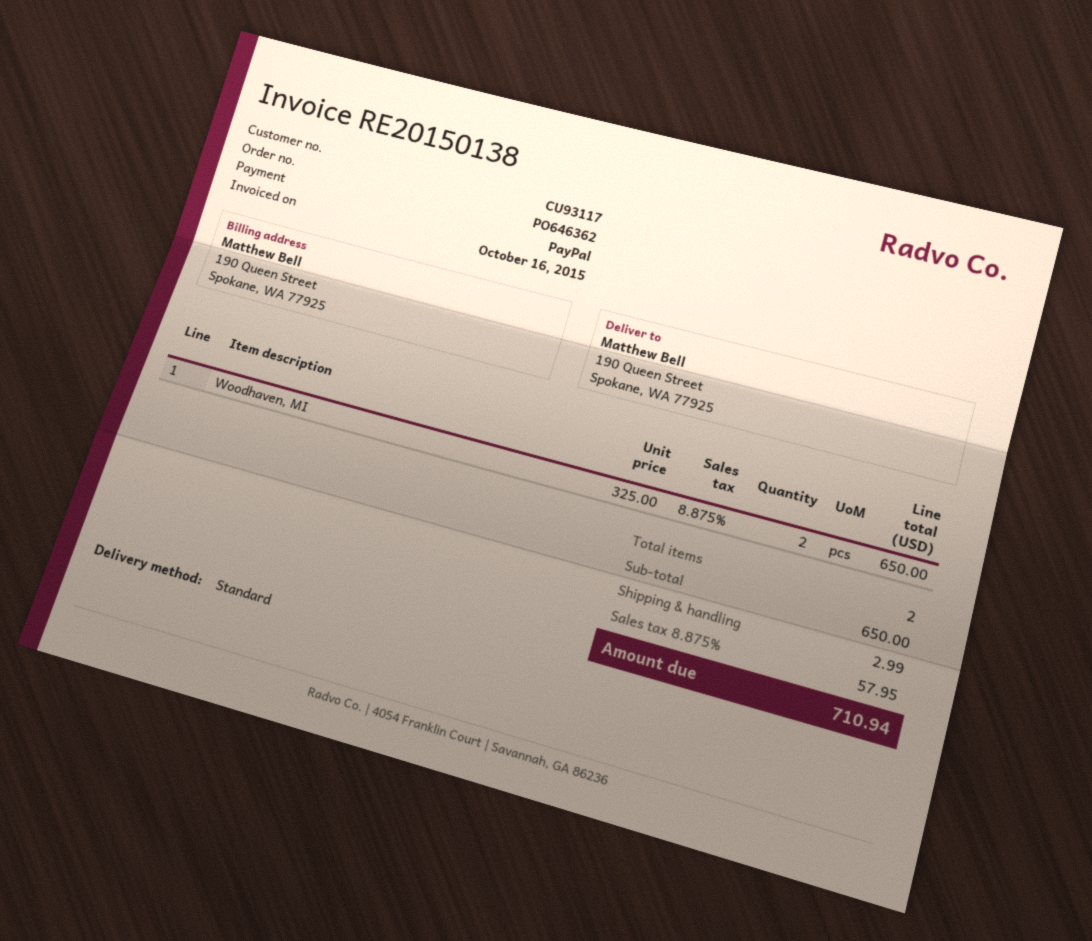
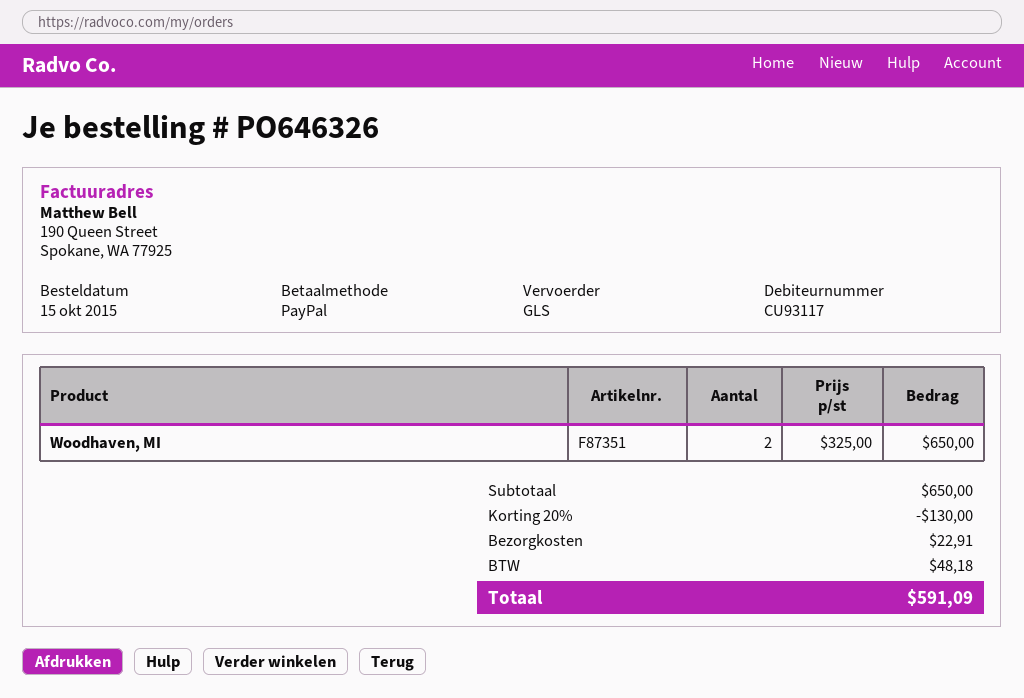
order number: PO646362 -> PO646326
shipping method: standard -> GLS
discount: none -> 20% = 130.00
shipping: 2.99 -> 22.91
tax: 57.95 -> 48.18
total: 710.94 -> 591.09

